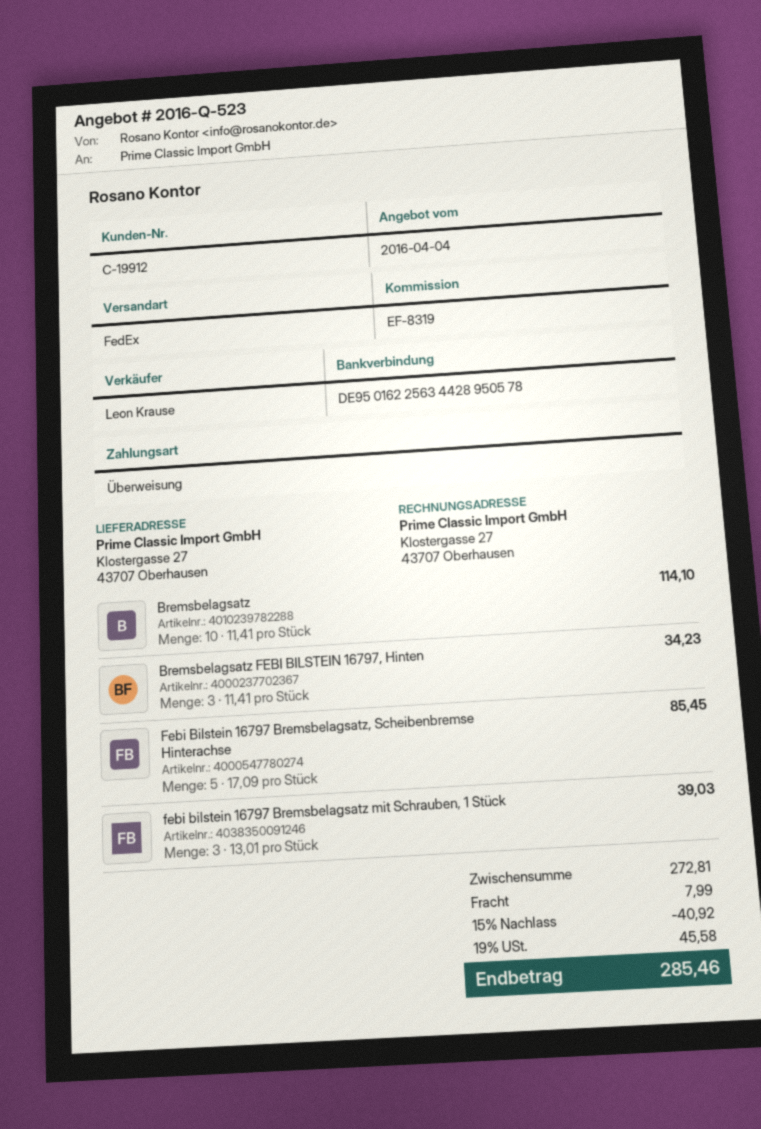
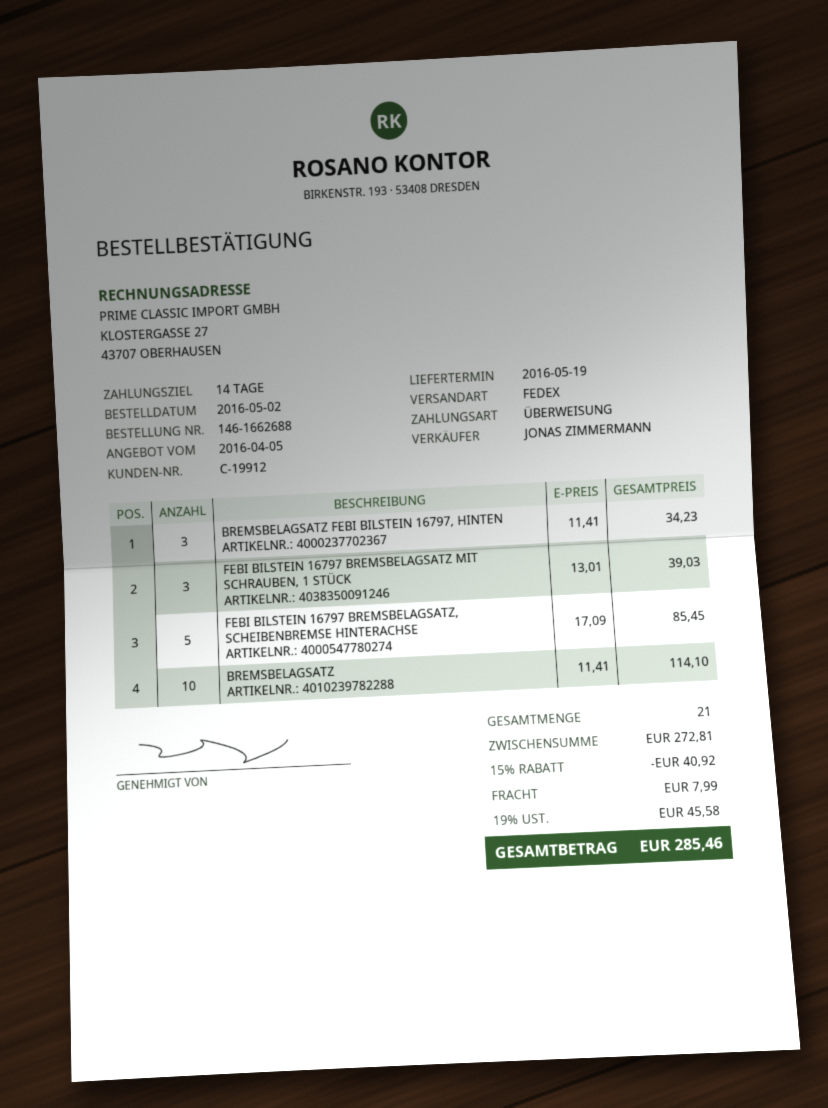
quote date: 2016-04-04 -> 2016-04-05
sales rep: Leon Krause -> JONAS ZIMMERMANN

